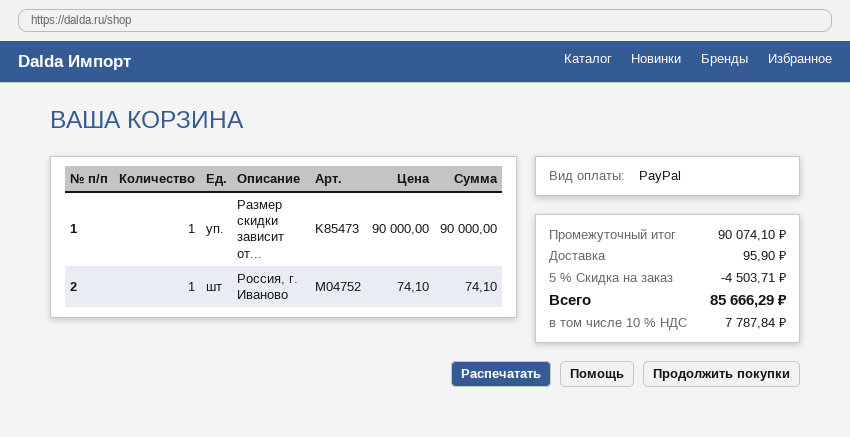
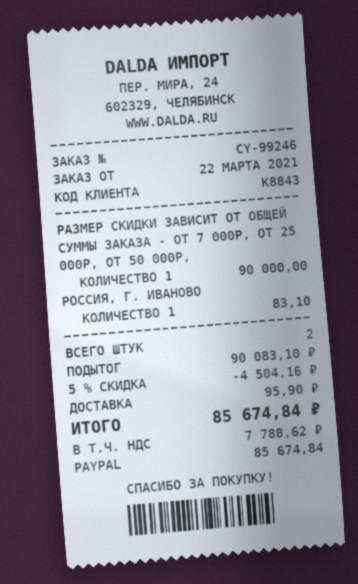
Россия, г. Иваново: 1 for 74.10 -> 1 for 83.10
subtotal: 90074.10 -> 90083.10
discount: 5% = 4503.71 -> 5% = 4504.16
tax: 7787.84 -> 7788.62
total: 85666.29 -> 85674.84

